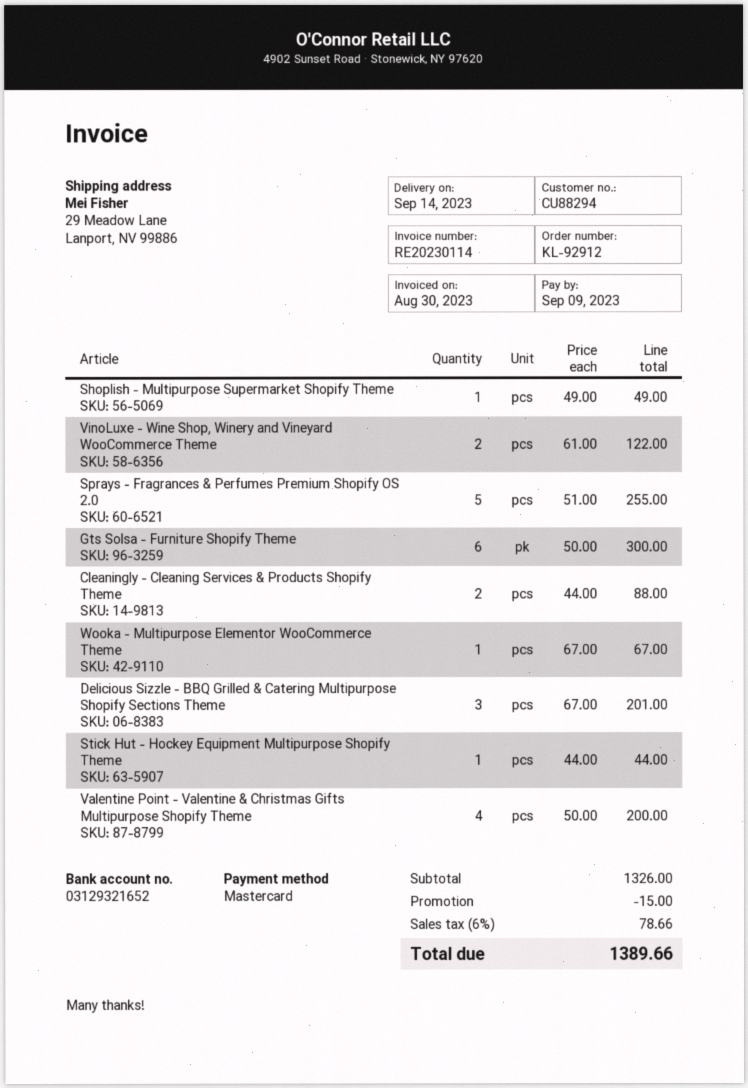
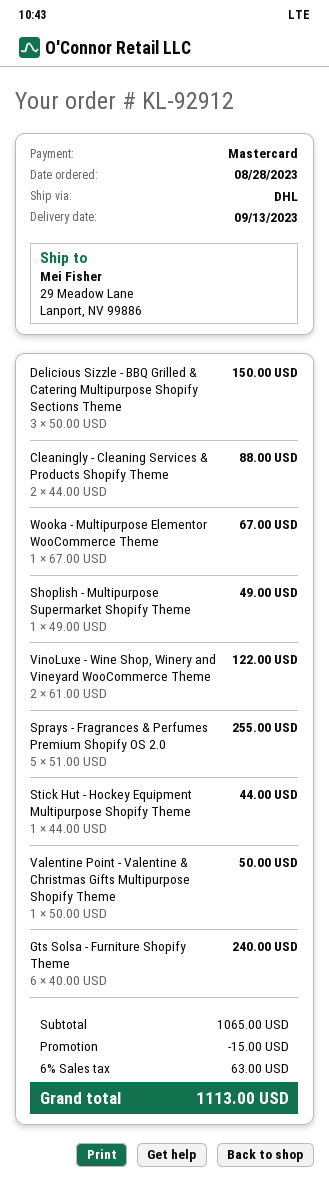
delivery date: 2023-09-14 -> 2023-09-13
Gts Solsa - Furniture Shopify Theme: 6 x 50.00 = 300.00 -> 6 x 40.00 = 240.00
Delicious Sizzle - BBQ Grilled & Catering Multipurpose Shopify Sections Theme: 3 x 67.00 = 201.00 -> 3 x 50.00 = 150.00
Valentine Point - Valentine & Christmas Gifts Multipurpose Shopify Theme: 4 x 50.00 = 200.00 -> 1 x 50.00 = 50.00
subtotal: 1326.00 -> 1065.00
tax: 6% = 78.66 -> 6% = 63.00
total: 1389.66 -> 1113.00

